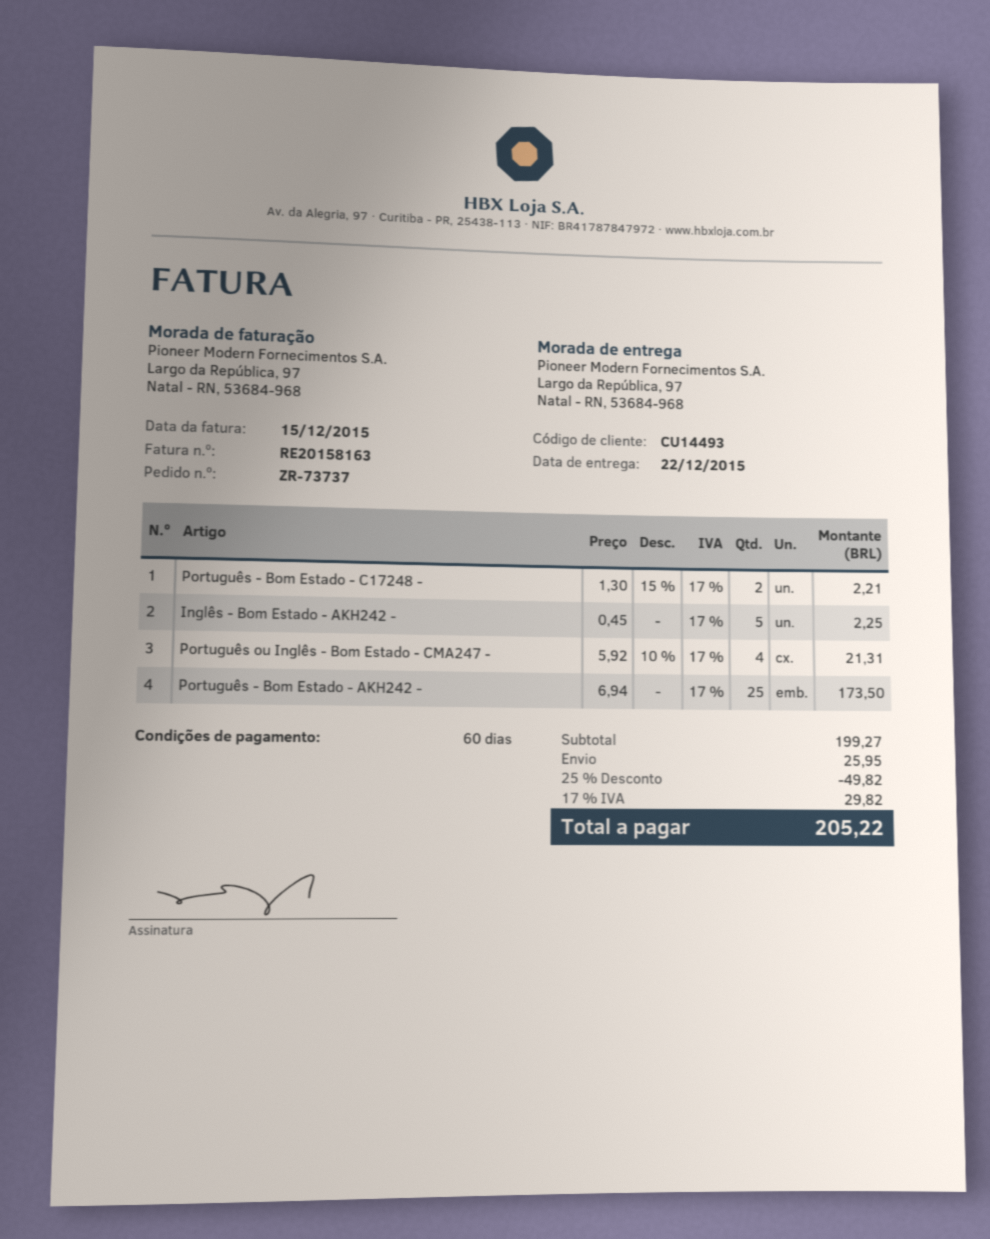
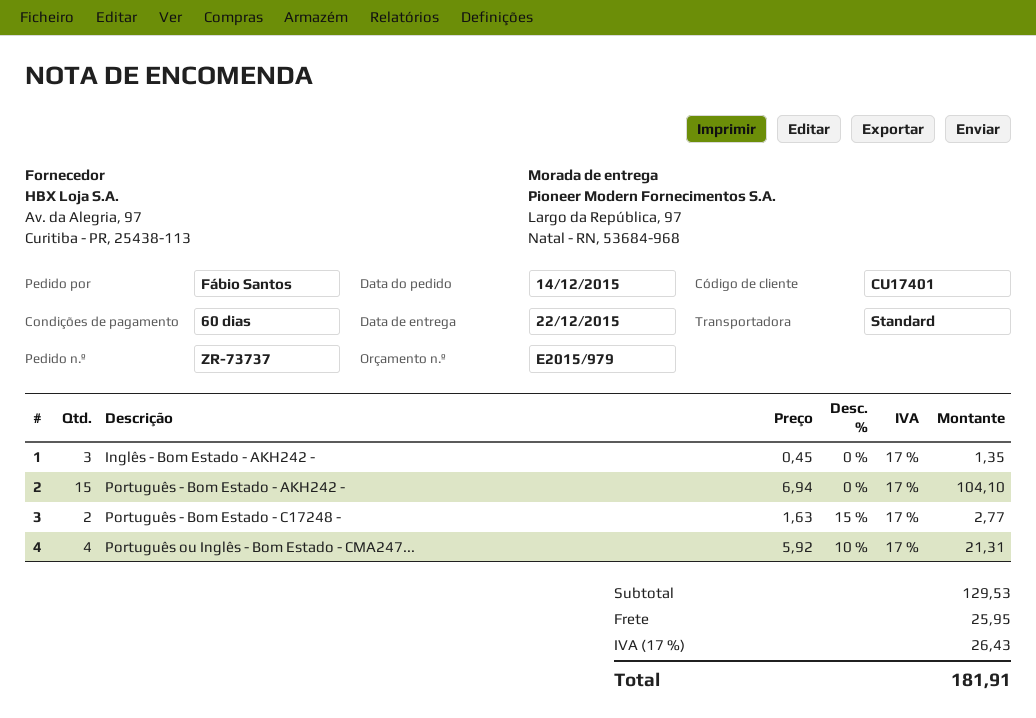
customer number: CU14493 -> CU17401
Português - Bom Estado - C17248 -: 2 x 1.30 - 15% = 2.21 -> 2 x 1.63 - 15% = 2.77
Inglês - Bom Estado - AKH242 -: 5 x 0.45 = 2.25 -> 3 x 0.45 = 1.35
Português - Bom Estado - AKH242 -: 25 x 6.94 = 173.50 -> 15 x 6.94 = 104.10
subtotal: 199.27 -> 129.53
discount: 25% = 49.82 -> none
tax: 17% = 29.82 -> 17% = 26.43
total: 205.22 -> 181.91

